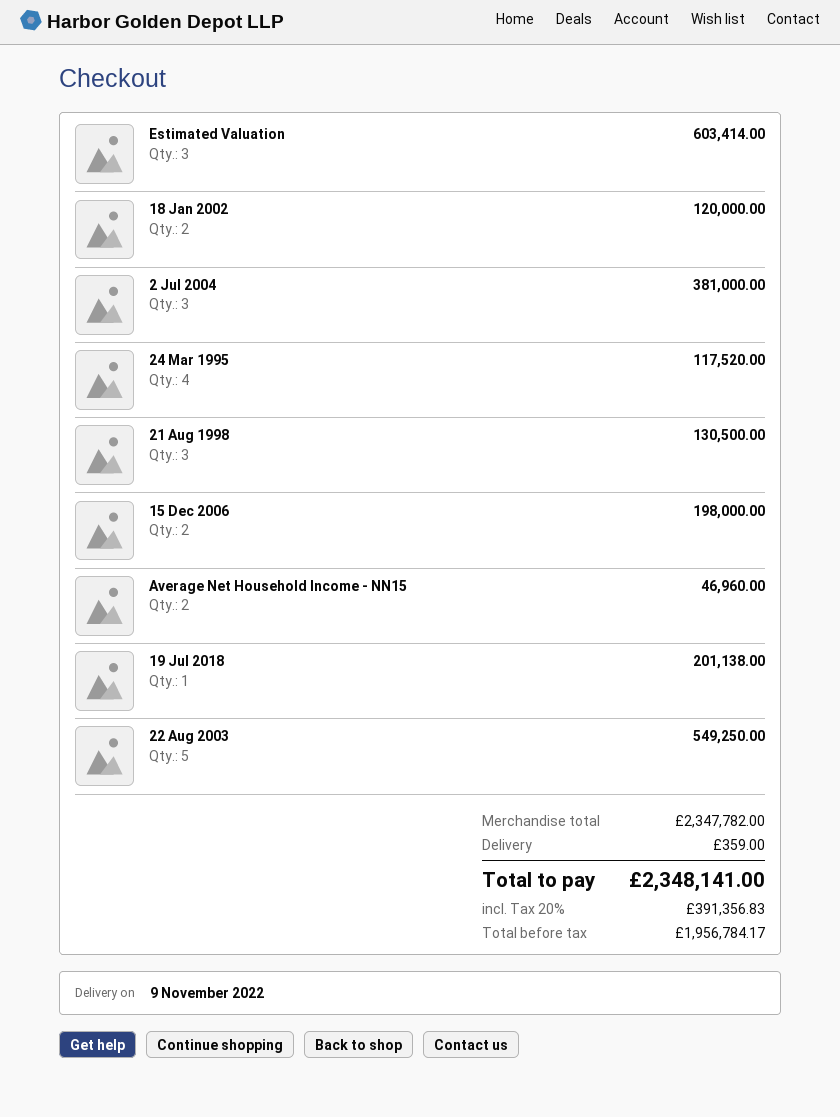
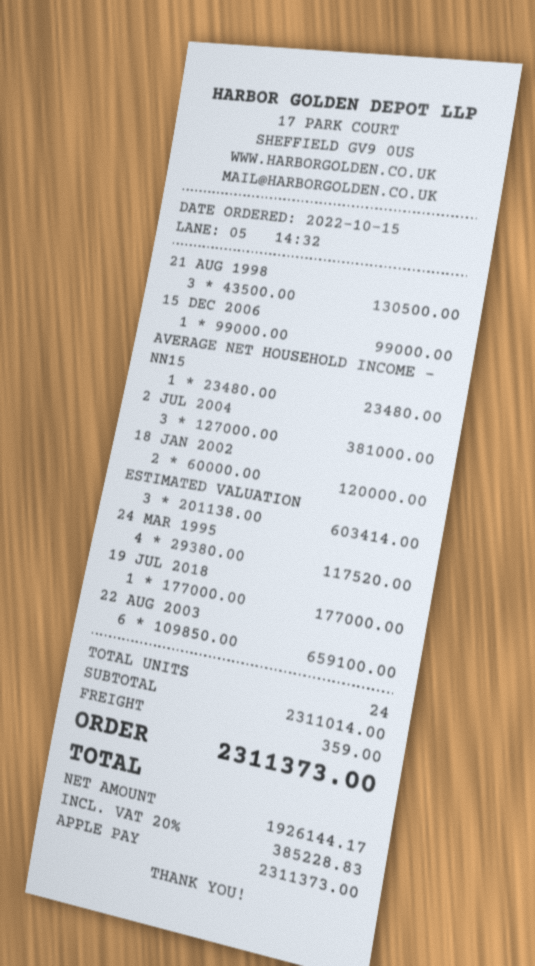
15 Dec 2006: 2 for 198000.00 -> 1 for 99000.00
Average Net Household Income - NN15: 2 for 46960.00 -> 1 for 23480.00
19 Jul 2018: 1 for 201138.00 -> 1 for 177000.00
22 Aug 2003: 5 for 549250.00 -> 6 for 659100.00
subtotal: 2347782.00 -> 2311014.00
net: 1956784.17 -> 1926144.17
tax: 20% = 391356.83 -> 20% = 385228.83
total: 2348141.00 -> 2311373.00

